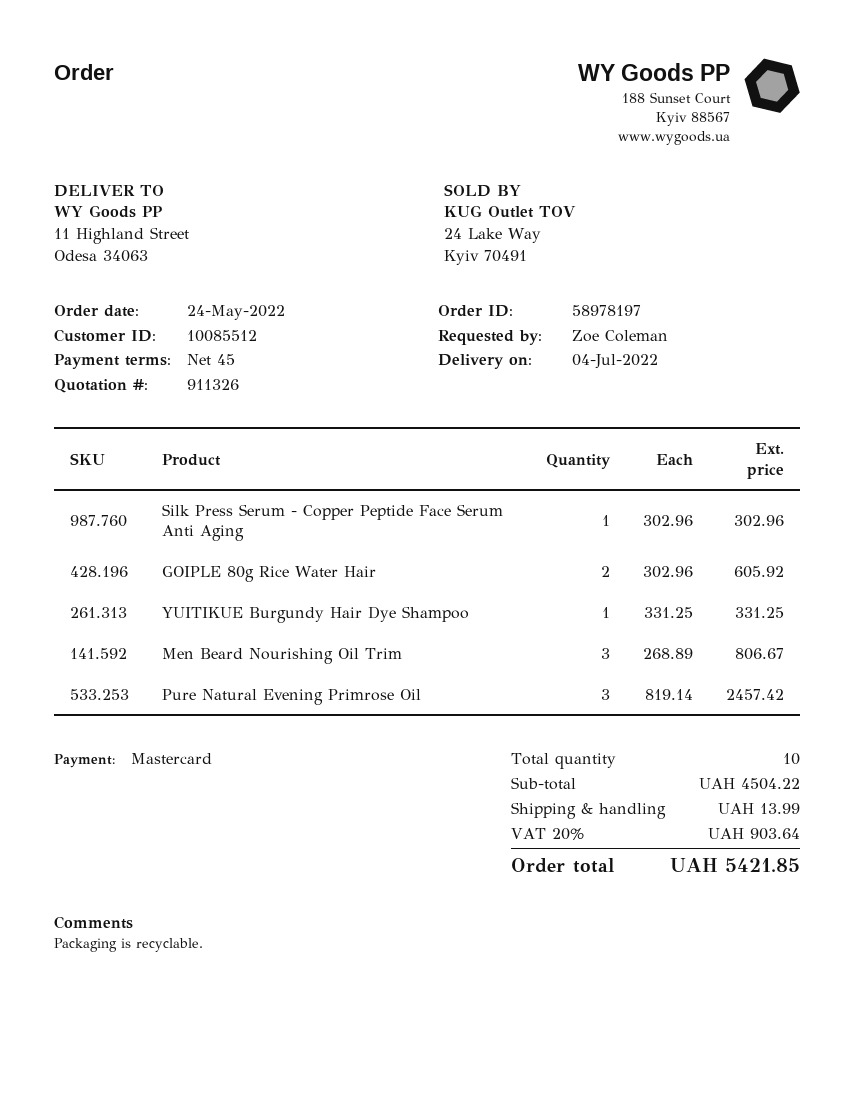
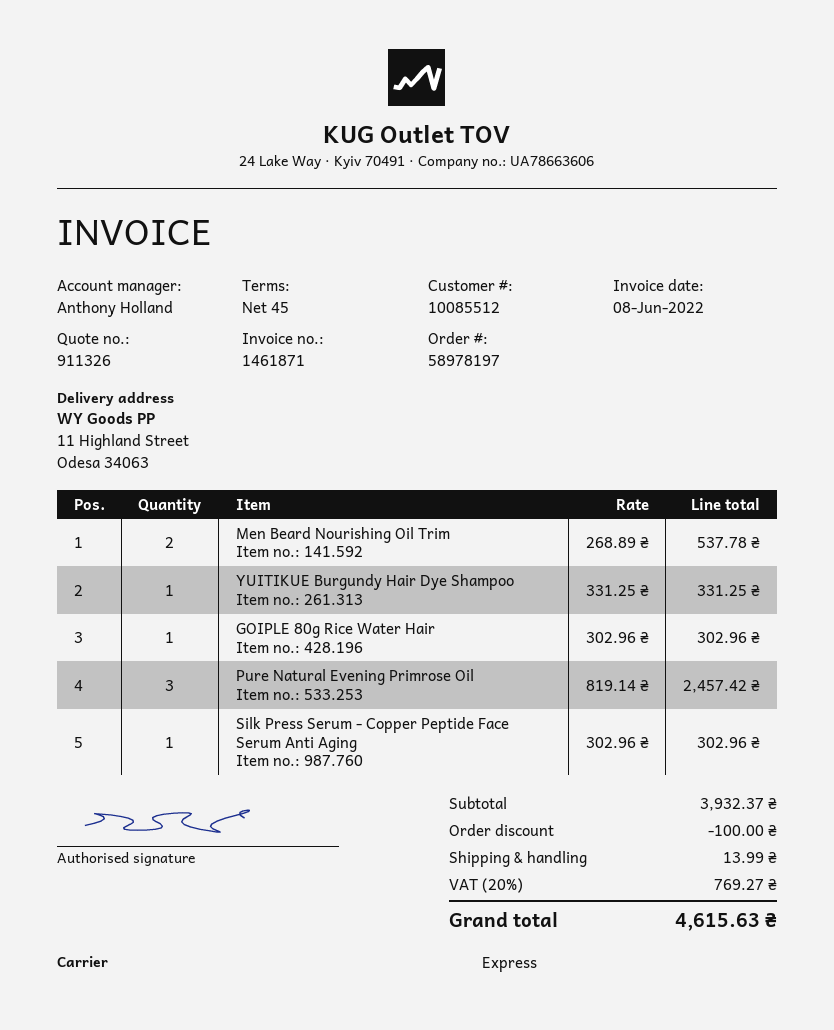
GOIPLE 80g Rice Water Hair: 2 x 302.96 = 605.92 -> 1 x 302.96 = 302.96
Men Beard Nourishing Oil Trim: 3 x 268.89 = 806.67 -> 2 x 268.89 = 537.78
subtotal: 4504.22 -> 3932.37
discount: none -> 100.00
tax: 20% = 903.64 -> 20% = 769.27
total: 5421.85 -> 4615.63

